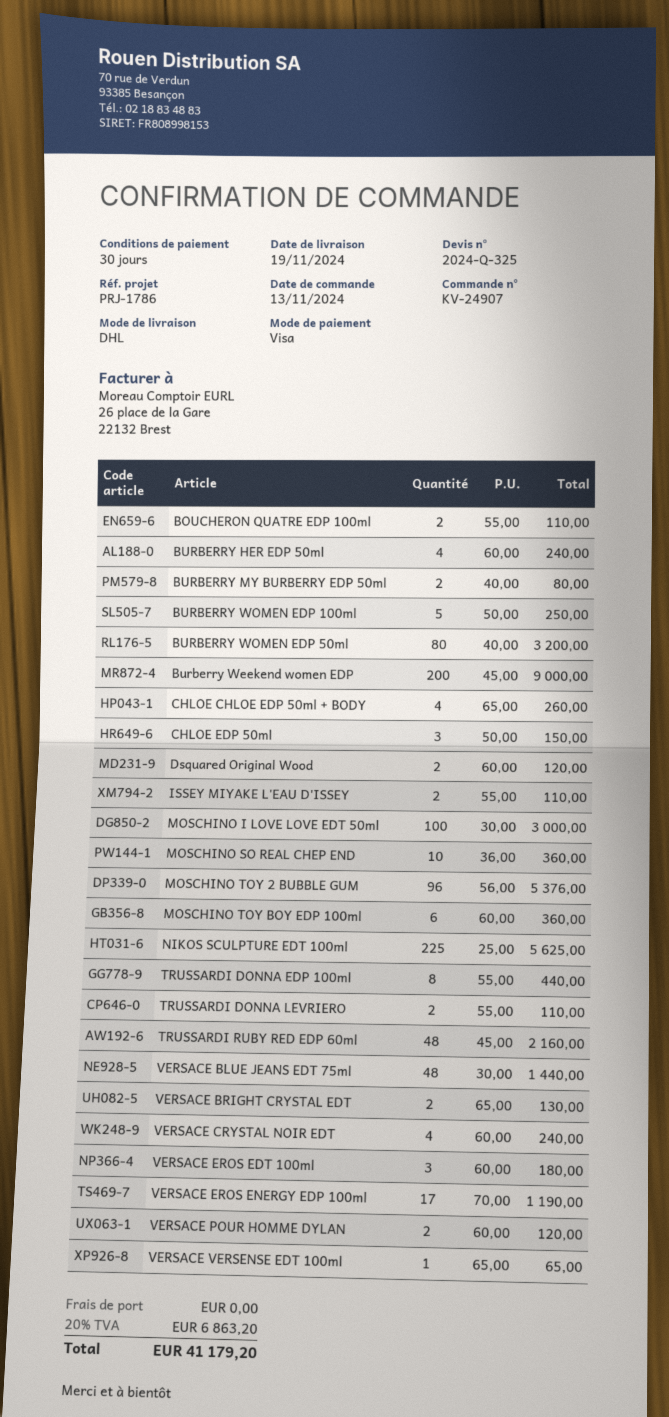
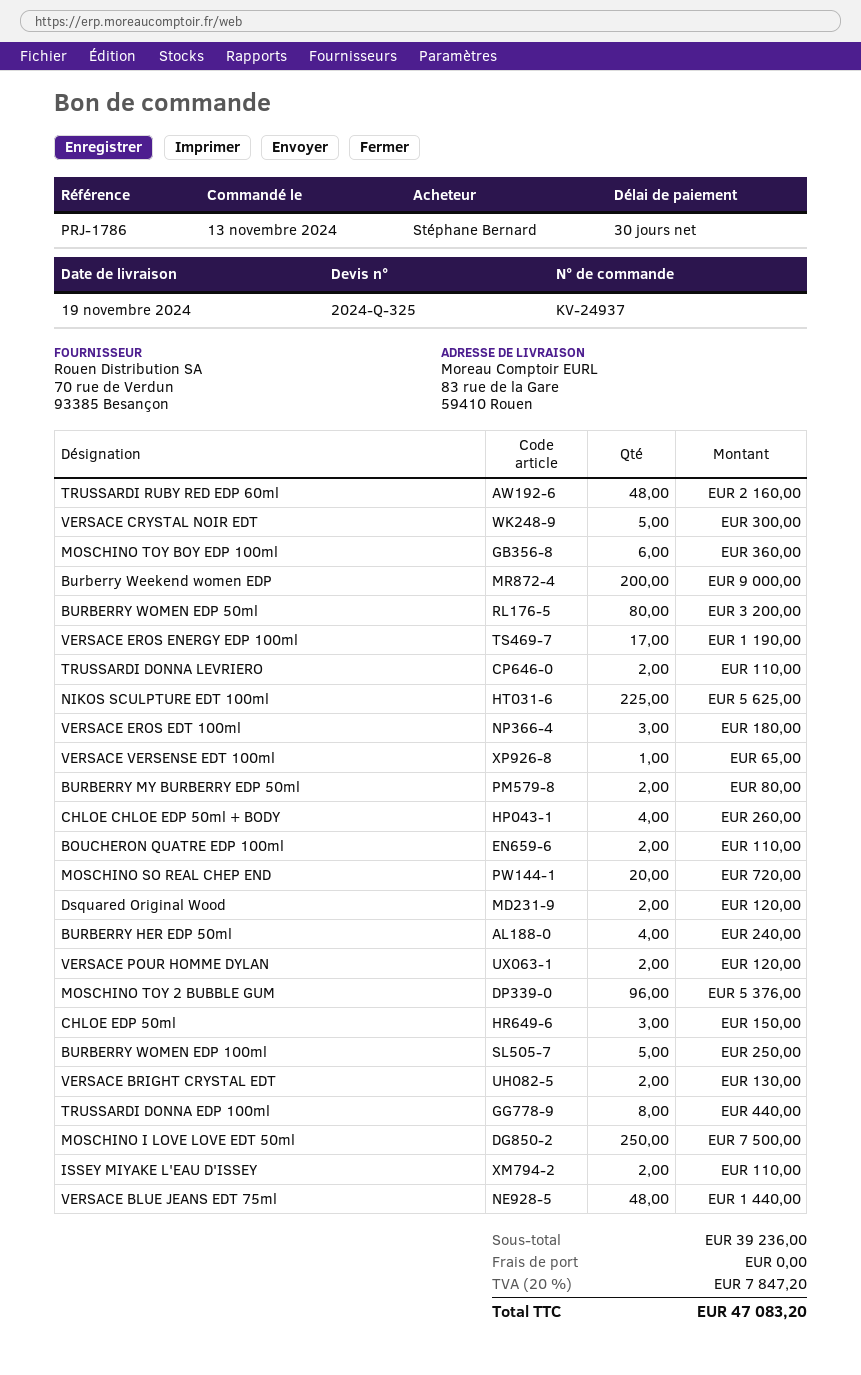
order number: KV-24907 -> KV-24937
MOSCHINO I LOVE LOVE EDT 50ml: 100 for 3000.00 -> 250 for 7500.00
MOSCHINO SO REAL CHEP END: 10 for 360.00 -> 20 for 720.00
VERSACE CRYSTAL NOIR EDT: 4 for 240.00 -> 5 for 300.00
tax: 20% = 6863.20 -> 20% = 7847.20
total: 41179.20 -> 47083.20

